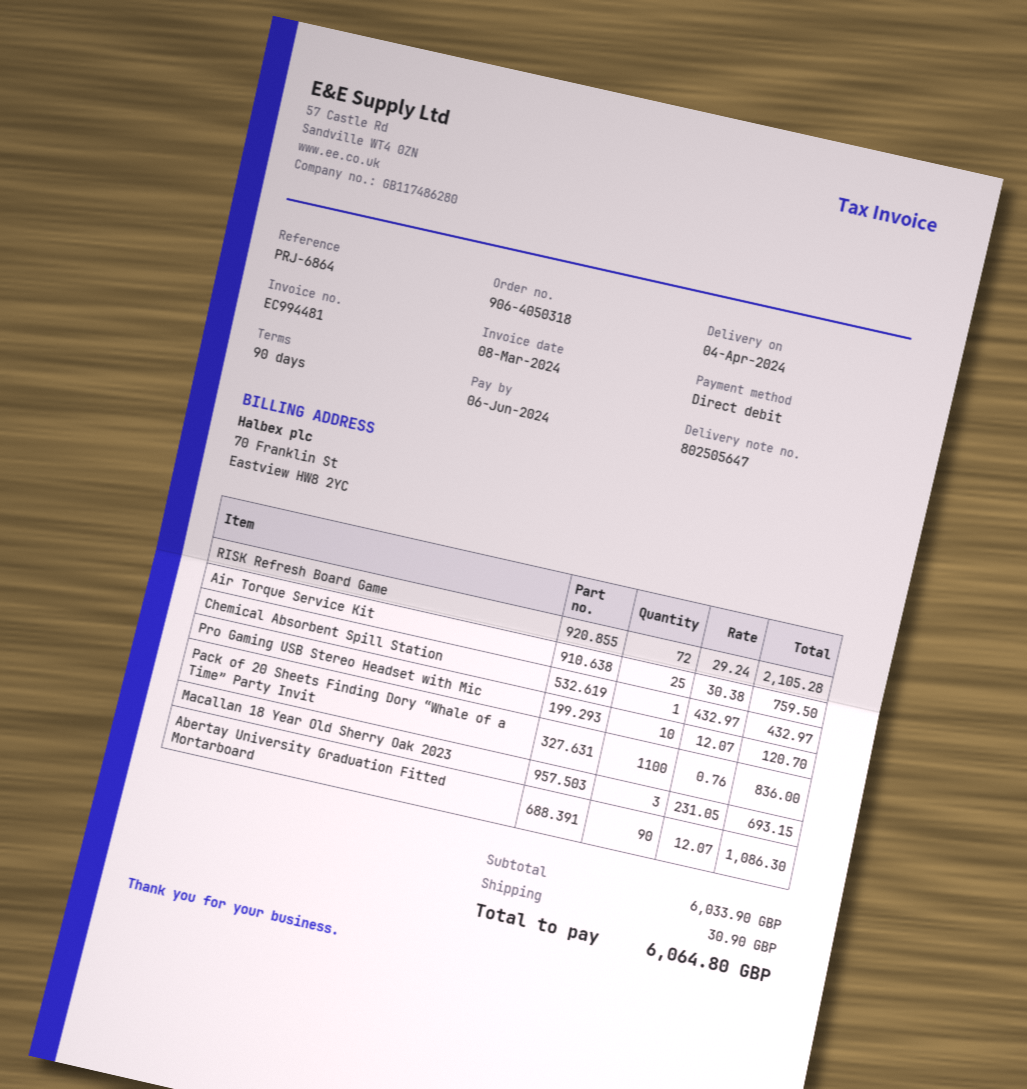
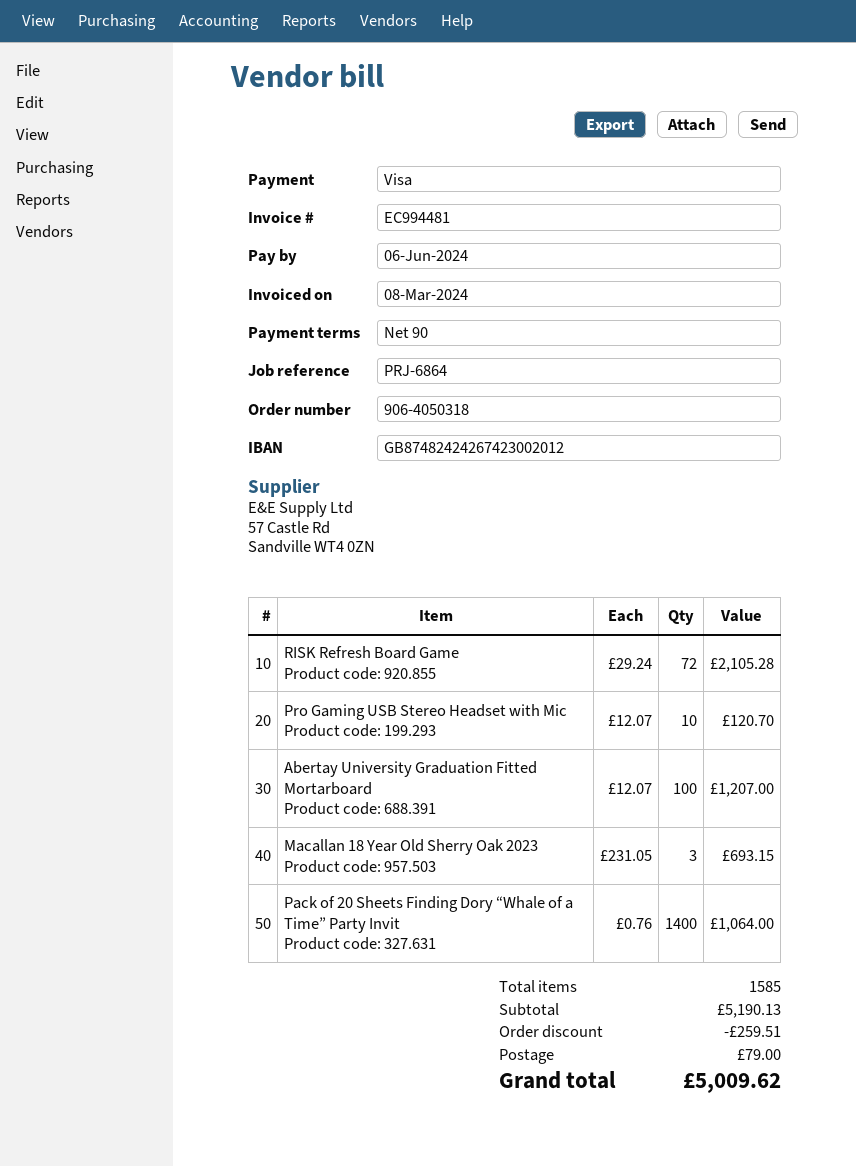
payment method: direct debit -> Visa
Air Torque Service Kit: 25 x 30.38 = 759.50 -> none
Chemical Absorbent Spill Station: 1 x 432.97 = 432.97 -> none
Pack of 20 Sheets Finding Dory “Whale of a Time” Party Invit: 1100 x 0.76 = 836.00 -> 1400 x 0.76 = 1064.00
Abertay University Graduation Fitted Mortarboard: 90 x 12.07 = 1086.30 -> 100 x 12.07 = 1207.00
subtotal: 6033.90 -> 5190.13
discount: none -> 259.51
shipping: 30.90 -> 79.00
total: 6064.80 -> 5009.62

